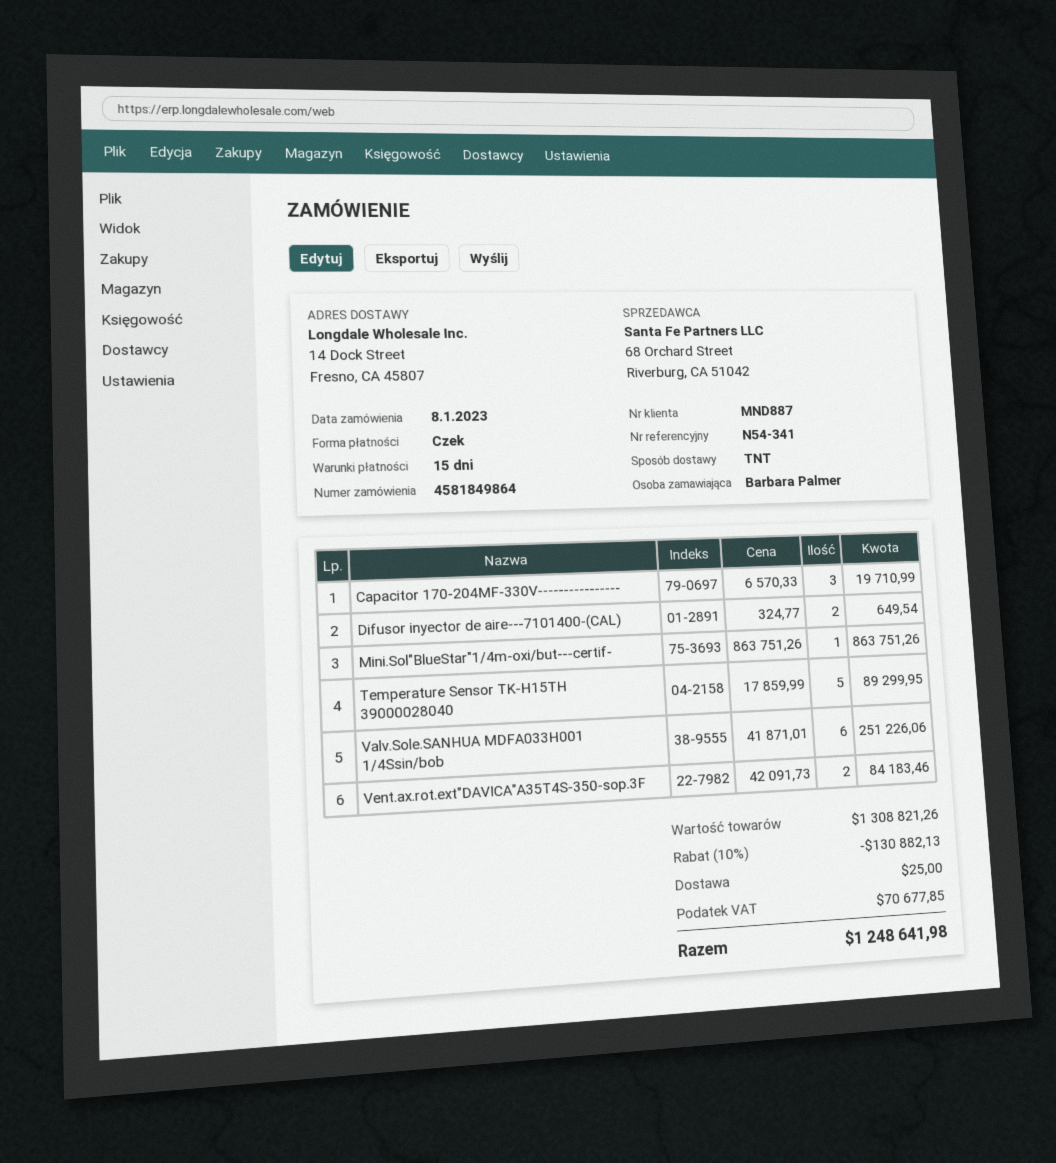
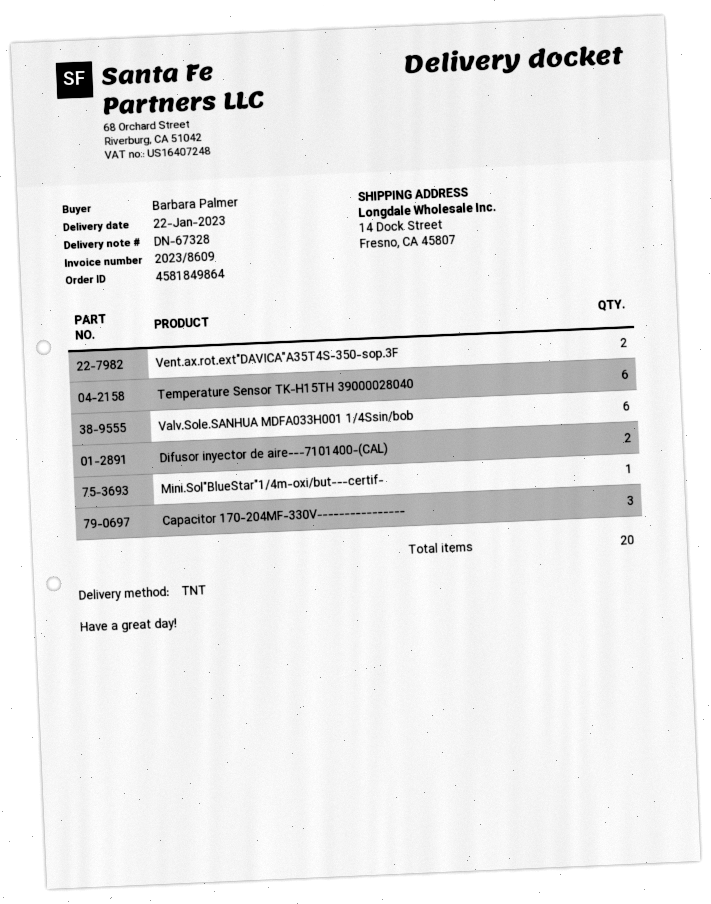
Temperature Sensor TK-H15TH 39000028040: 5 -> 6

